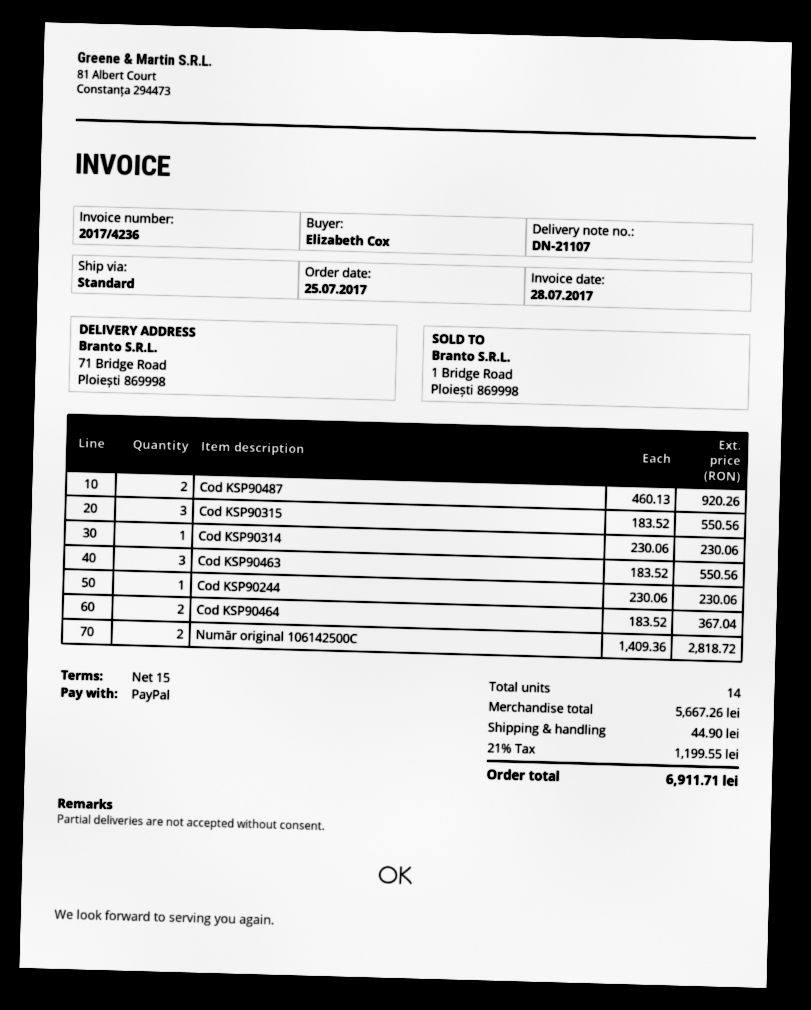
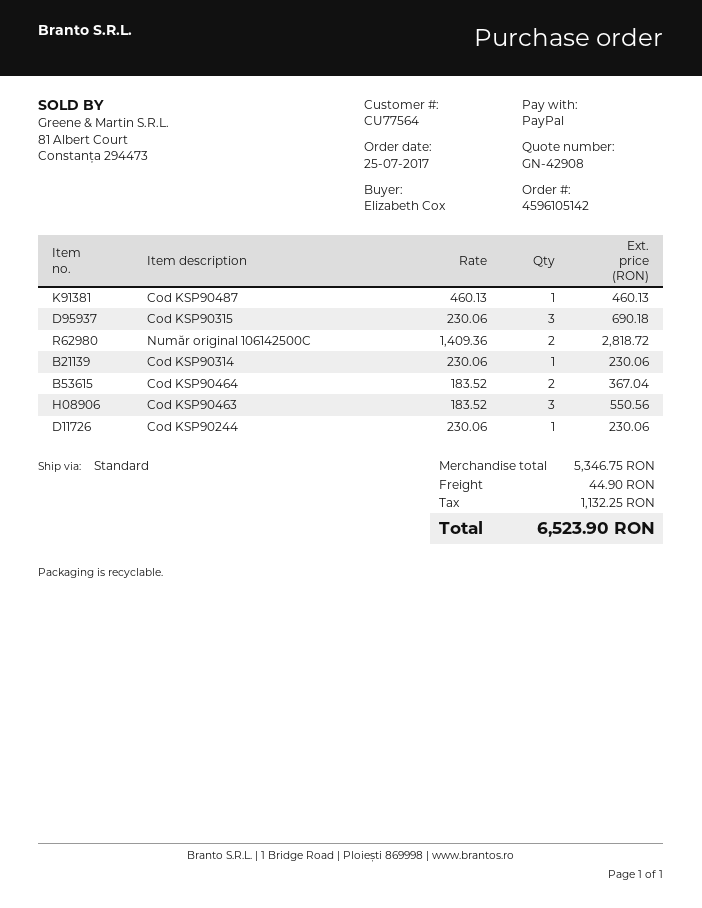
Cod KSP90487: 2 x 460.13 = 920.26 -> 1 x 460.13 = 460.13
Cod KSP90315: 3 x 183.52 = 550.56 -> 3 x 230.06 = 690.18
subtotal: 5667.26 -> 5346.75
tax: 1199.55 -> 1132.25
total: 6911.71 -> 6523.90

